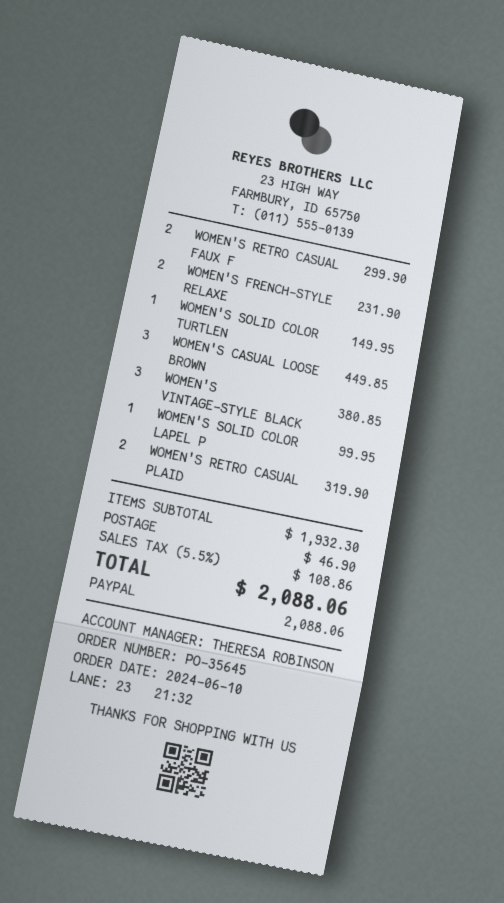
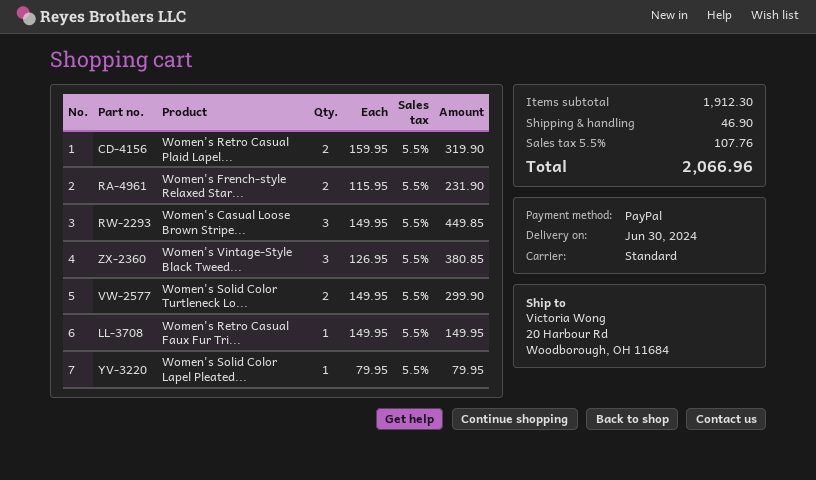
WOMEN'S RETRO CASUAL FAUX F: 2 for 299.90 -> 1 for 149.95
WOMEN'S SOLID COLOR TURTLEN: 1 for 149.95 -> 2 for 299.90
WOMEN'S SOLID COLOR LAPEL P: 1 for 99.95 -> 1 for 79.95
subtotal: 1932.30 -> 1912.30
tax: 5.5% = 108.86 -> 5.5% = 107.76
total: 2088.06 -> 2066.96

